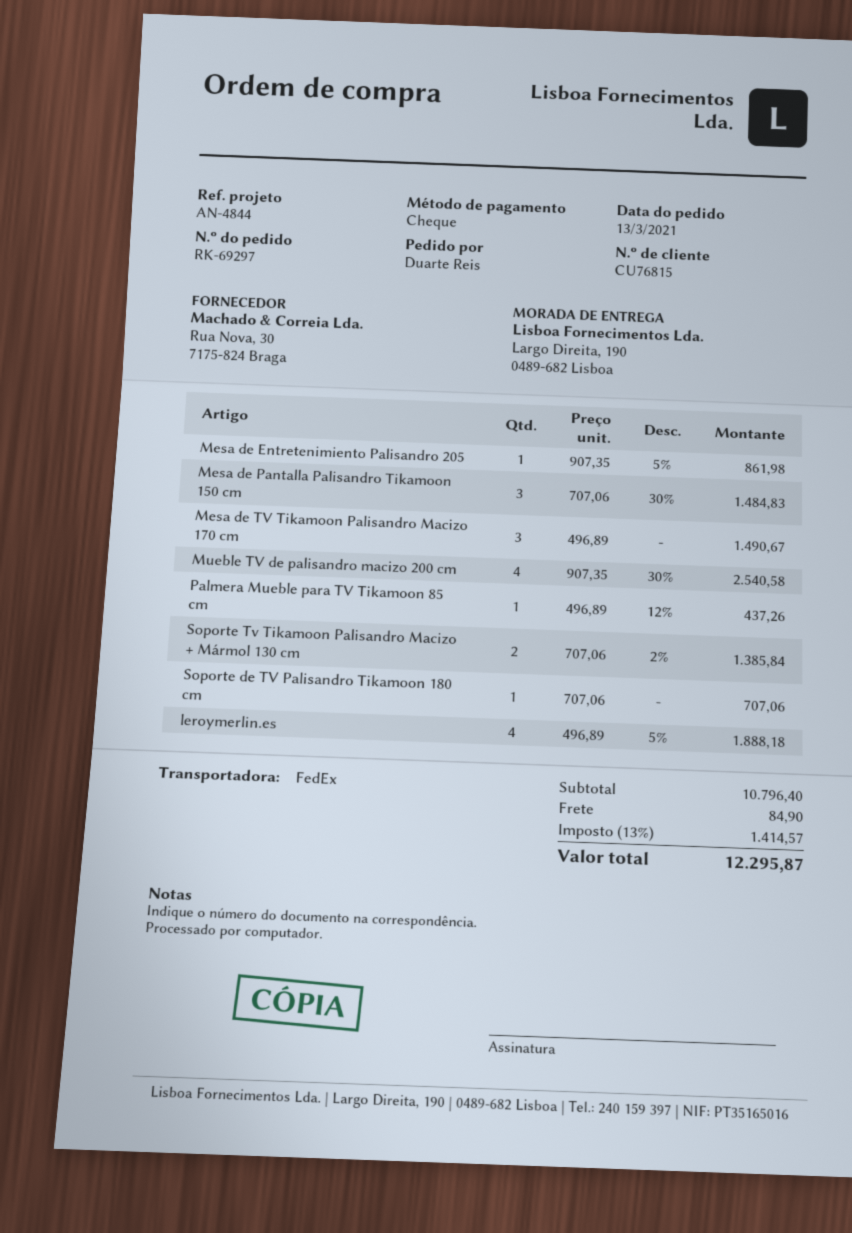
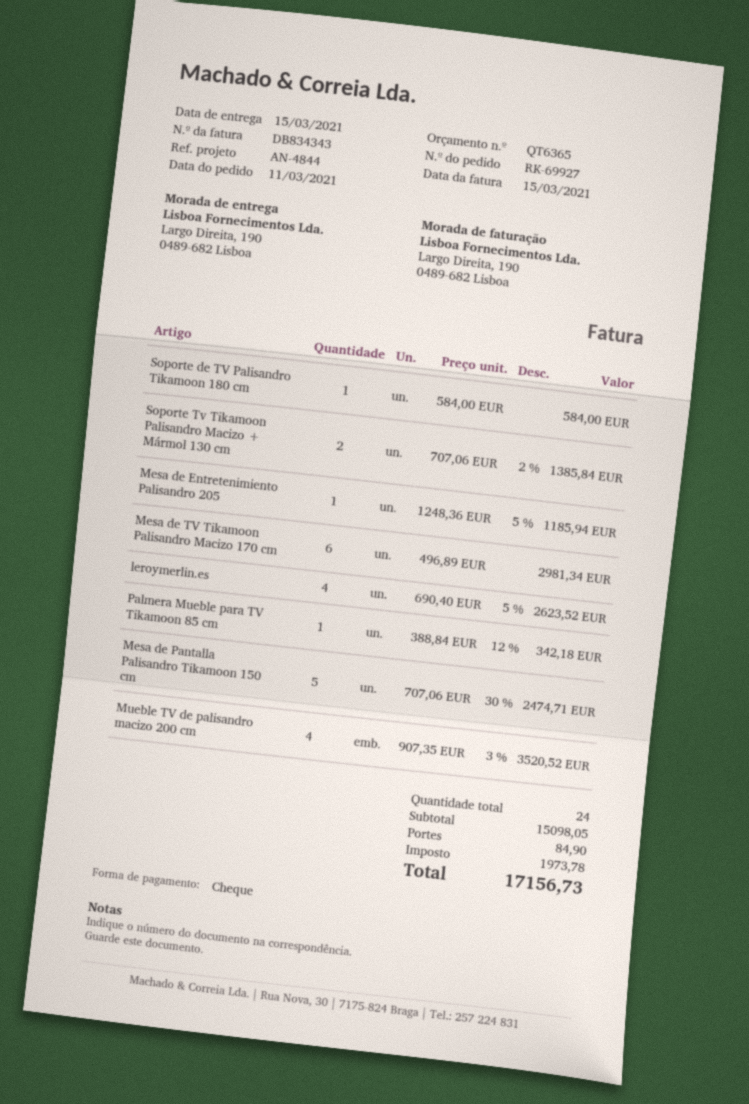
order number: RK-69297 -> RK-69927
order date: 2021-03-13 -> 2021-03-11
Mesa de Entretenimiento Palisandro 205: 1 x 907.35 - 5% = 861.98 -> 1 x 1248.36 - 5% = 1185.94
Mesa de Pantalla Palisandro Tikamoon 150 cm: 3 x 707.06 - 30% = 1484.83 -> 5 x 707.06 - 30% = 2474.71
Mesa de TV Tikamoon Palisandro Macizo 170 cm: 3 x 496.89 = 1490.67 -> 6 x 496.89 = 2981.34
Mueble TV de palisandro macizo 200 cm: 4 x 907.35 - 30% = 2540.58 -> 4 x 907.35 - 3% = 3520.52
Palmera Mueble para TV Tikamoon 85 cm: 1 x 496.89 - 12% = 437.26 -> 1 x 388.84 - 12% = 342.18
Soporte de TV Palisandro Tikamoon 180 cm: 1 x 707.06 = 707.06 -> 1 x 584.00 = 584.00
leroymerlin.es: 4 x 496.89 - 5% = 1888.18 -> 4 x 690.40 - 5% = 2623.52
subtotal: 10796.40 -> 15098.05
tax: 1414.57 -> 1973.78
total: 12295.87 -> 17156.73

